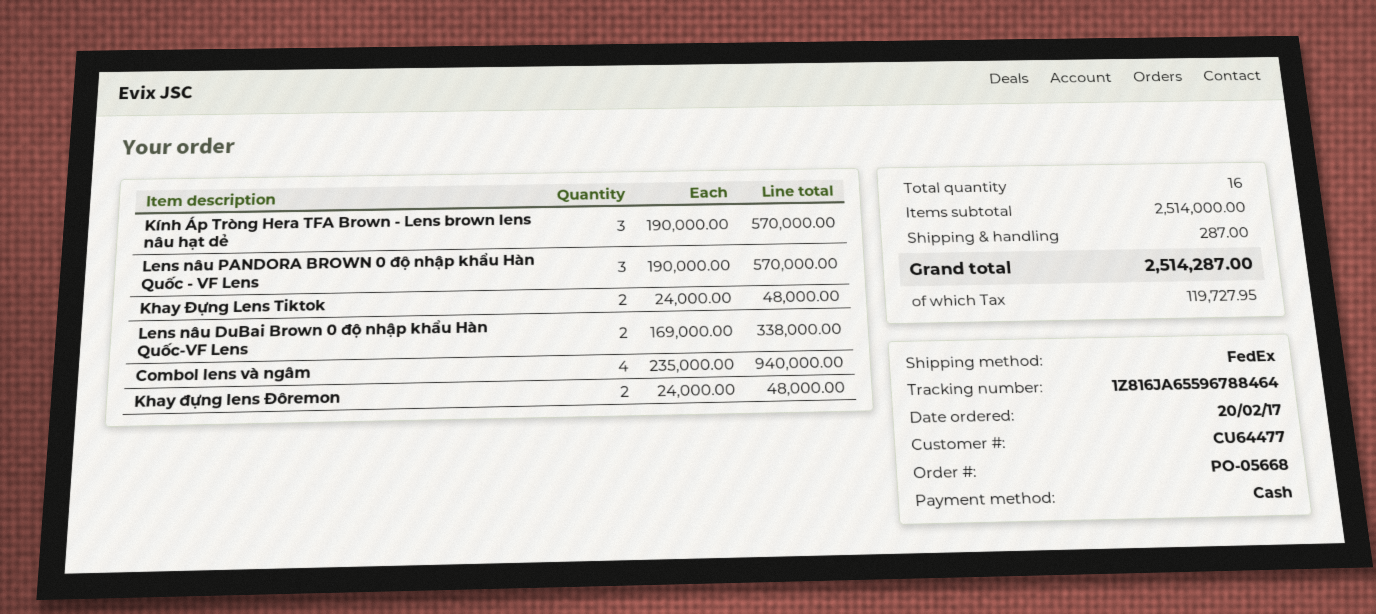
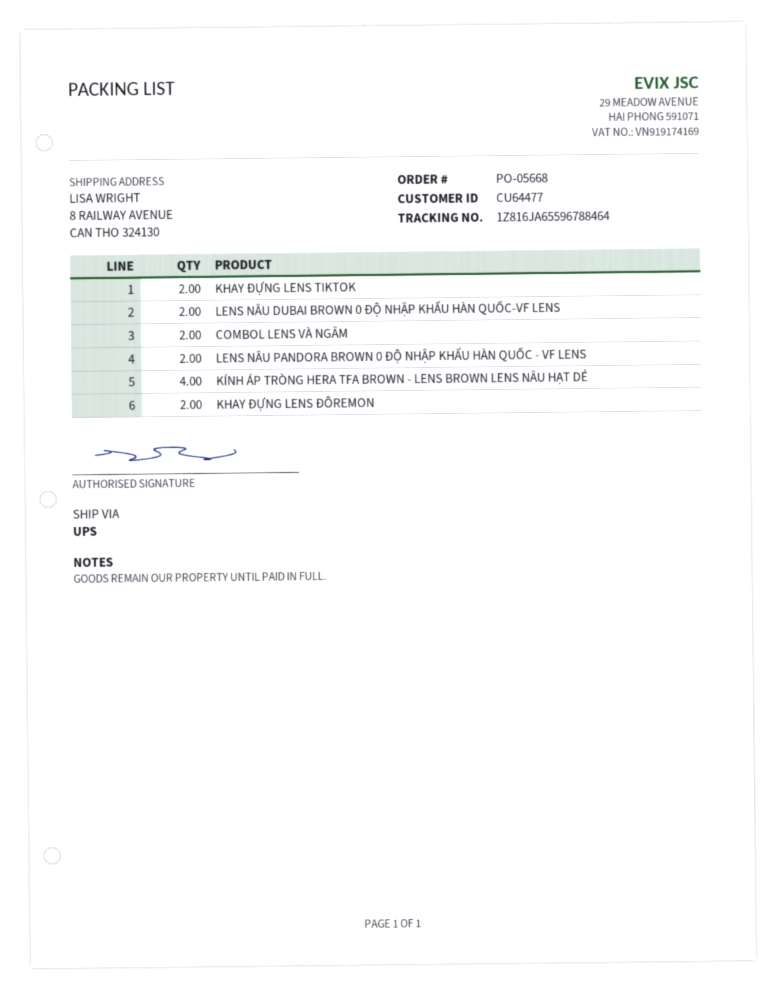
shipping method: FedEx -> UPS
Kính Áp Tròng Hera TFA Brown - Lens brown lens nâu hạt dẻ: 3 -> 4
Lens nâu PANDORA BROWN 0 độ nhập khẩu Hàn Quốc - VF Lens: 3 -> 2
Combol lens và ngâm: 4 -> 2

